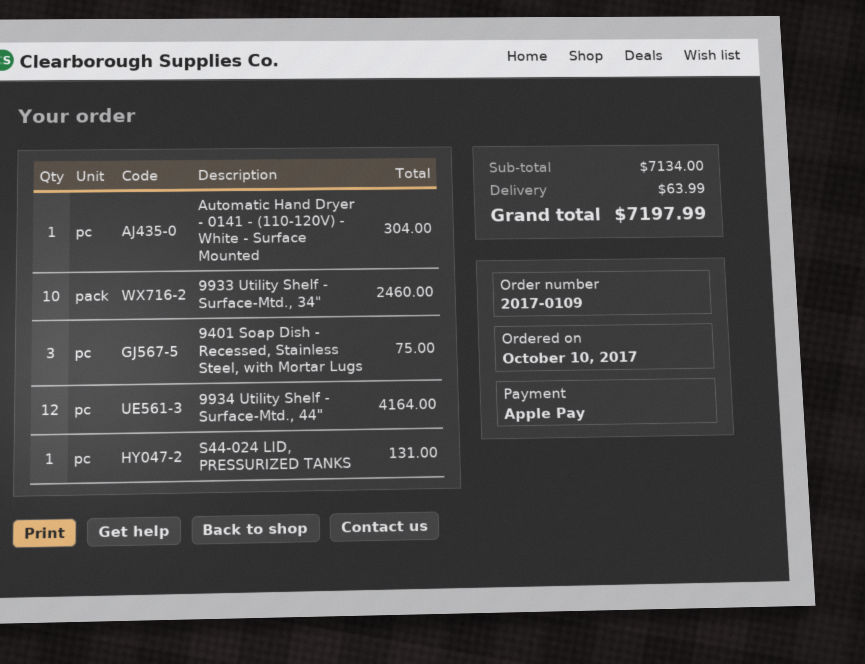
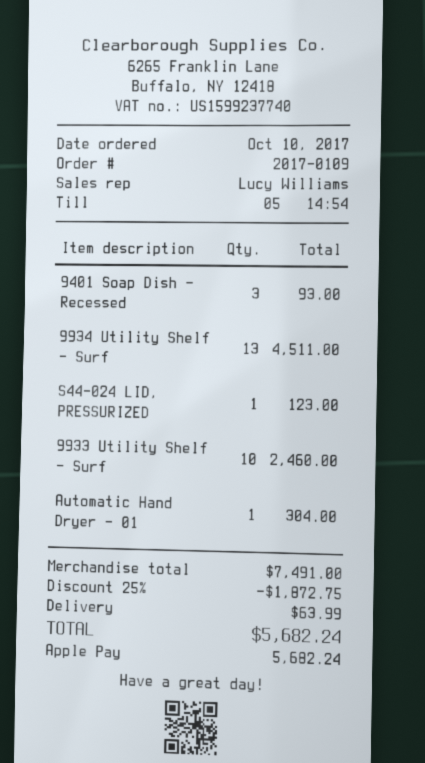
9401 Soap Dish - Recessed, Stainless Steel, with Mortar Lugs: 3 for 75.00 -> 3 for 93.00
9934 Utility Shelf - Surface-Mtd., 44": 12 for 4164.00 -> 13 for 4511.00
S44-024 LID, PRESSURIZED TANKS: 1 for 131.00 -> 1 for 123.00
subtotal: 7134.00 -> 7491.00
discount: none -> 25% = 1872.75
total: 7197.99 -> 5682.24

